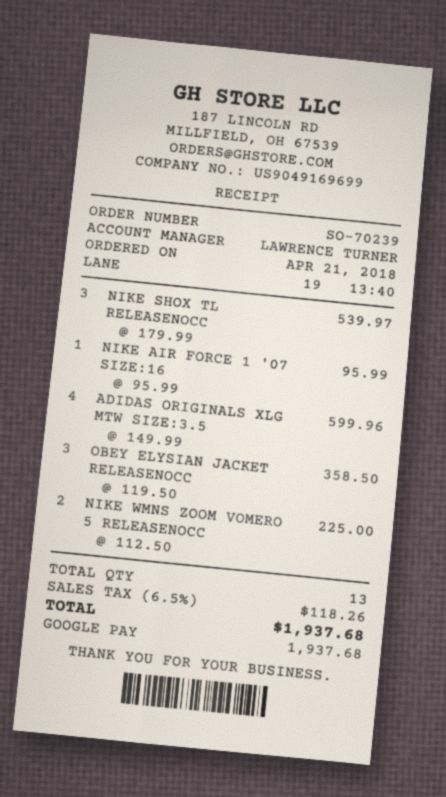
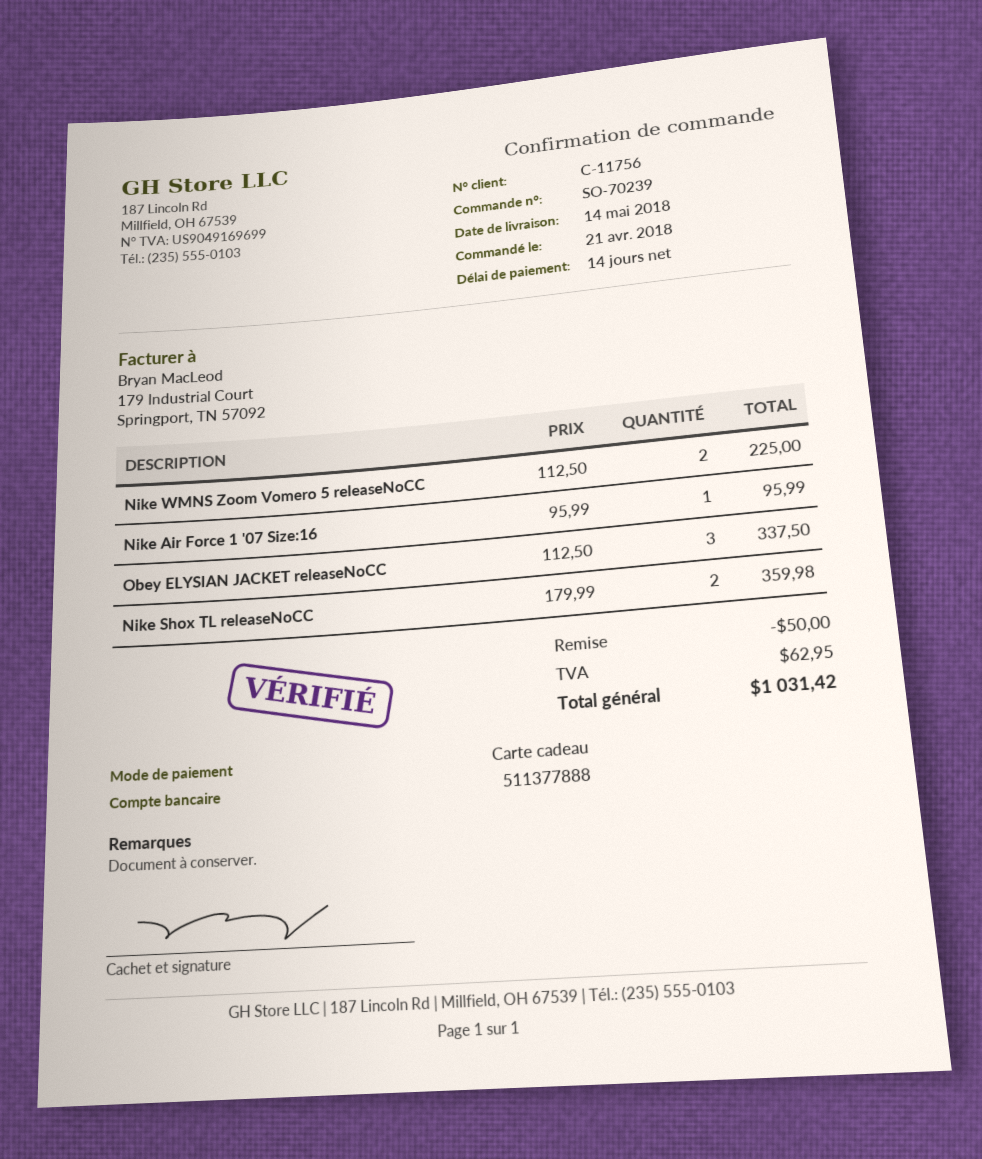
payment method: Google Pay -> gift card
NIKE SHOX TL RELEASENOCC: 3 x 179.99 = 539.97 -> 2 x 179.99 = 359.98
ADIDAS ORIGINALS XLG MTW SIZE:3.5: 4 x 149.99 = 599.96 -> none
OBEY ELYSIAN JACKET RELEASENOCC: 3 x 119.50 = 358.50 -> 3 x 112.50 = 337.50
discount: none -> 50.00
tax: 118.26 -> 62.95
total: 1937.68 -> 1031.42

